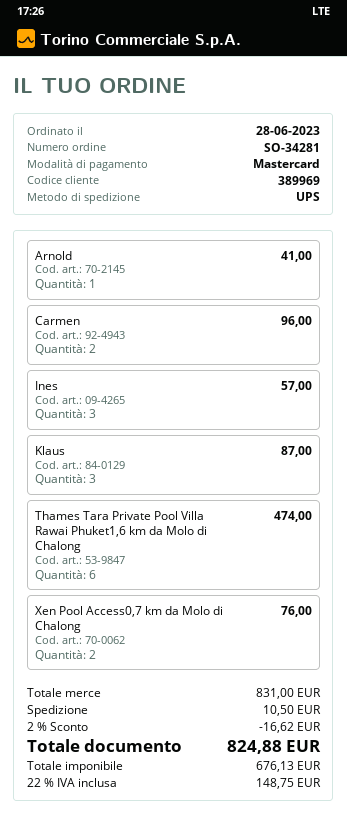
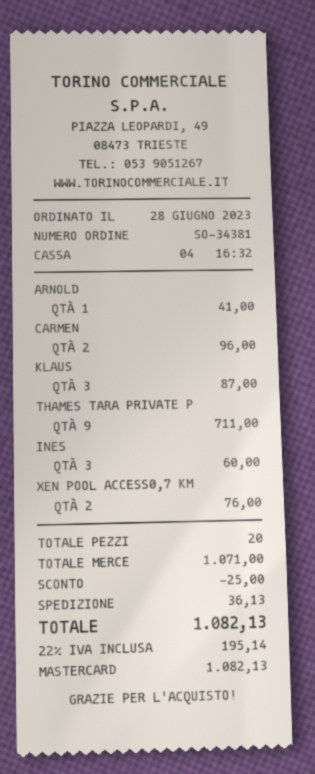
order number: SO-34281 -> SO-34381
Ines: 3 for 57.00 -> 3 for 60.00
Thames Tara Private Pool Villa Rawai Phuket1,6 km da Molo di Chalong: 6 for 474.00 -> 9 for 711.00
subtotal: 831.00 -> 1071.00
discount: 16.62 -> 25.00
shipping: 10.50 -> 36.13
tax: 22% = 148.75 -> 22% = 195.14
total: 824.88 -> 1082.13

